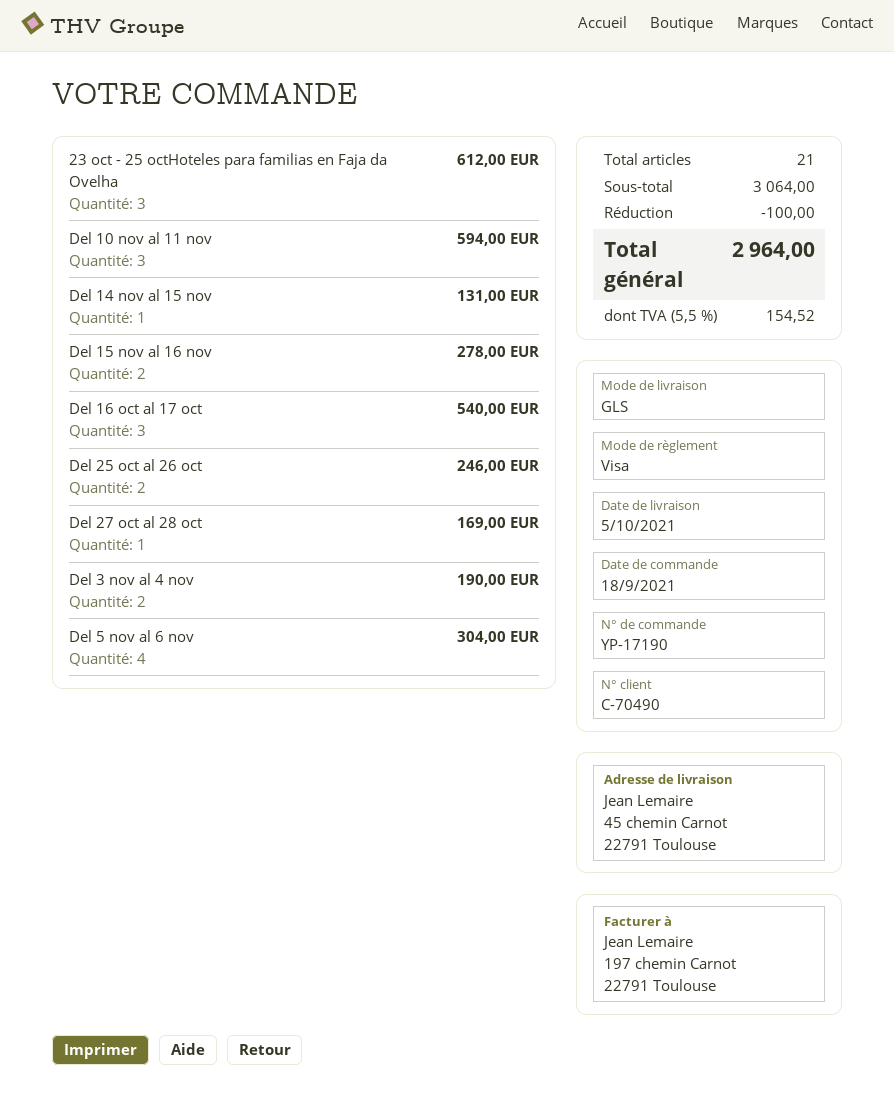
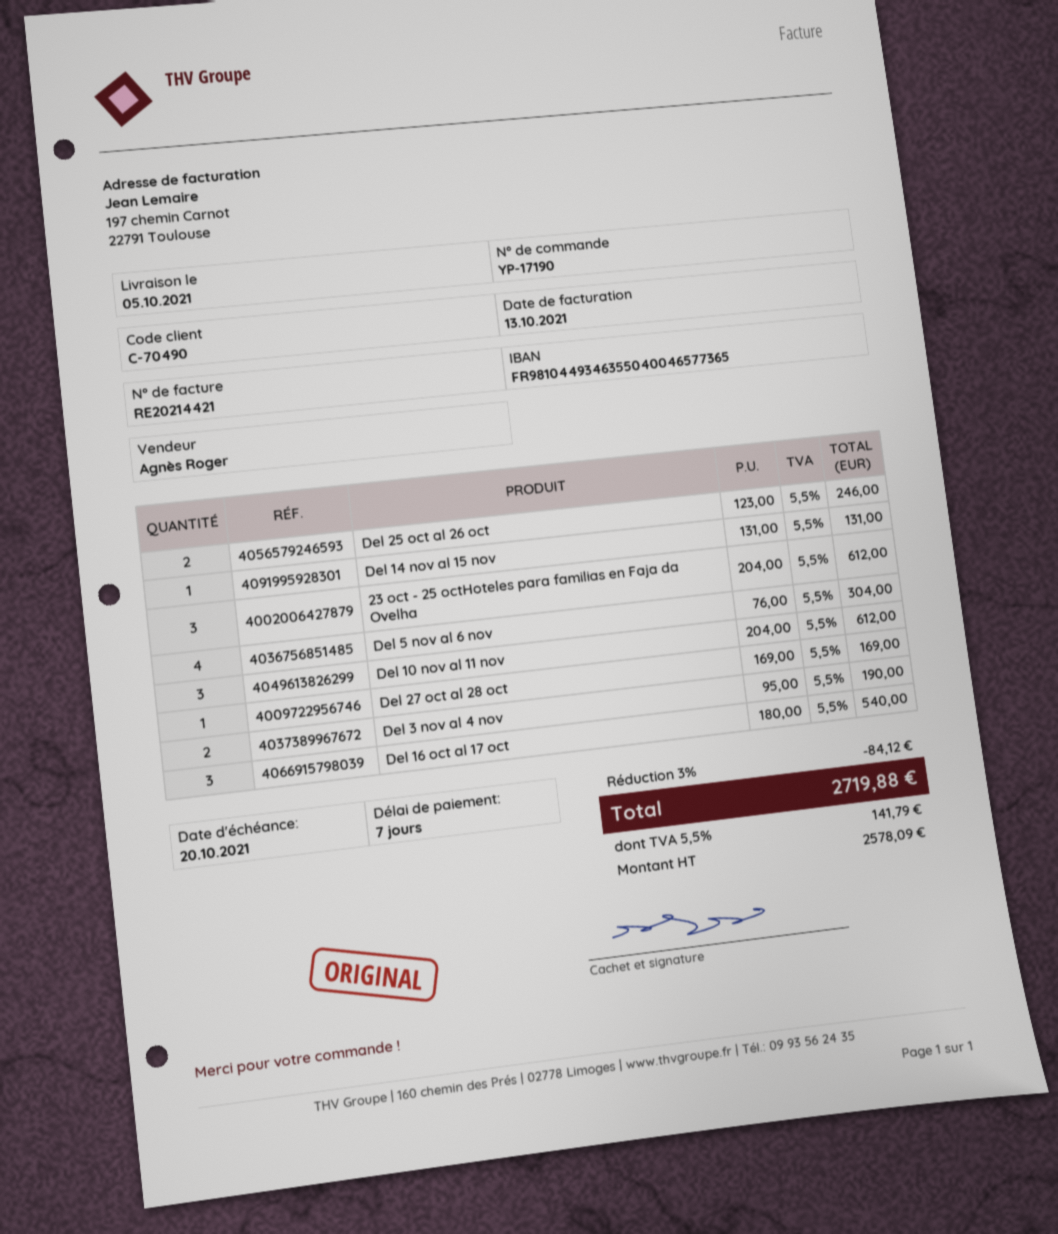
Del 10 nov al 11 nov: 3 for 594.00 -> 3 for 612.00
Del 15 nov al 16 nov: 2 for 278.00 -> none
discount: 100.00 -> 84.12
tax: 5.5% = 154.52 -> 5.5% = 141.79
total: 2964.00 -> 2719.88

